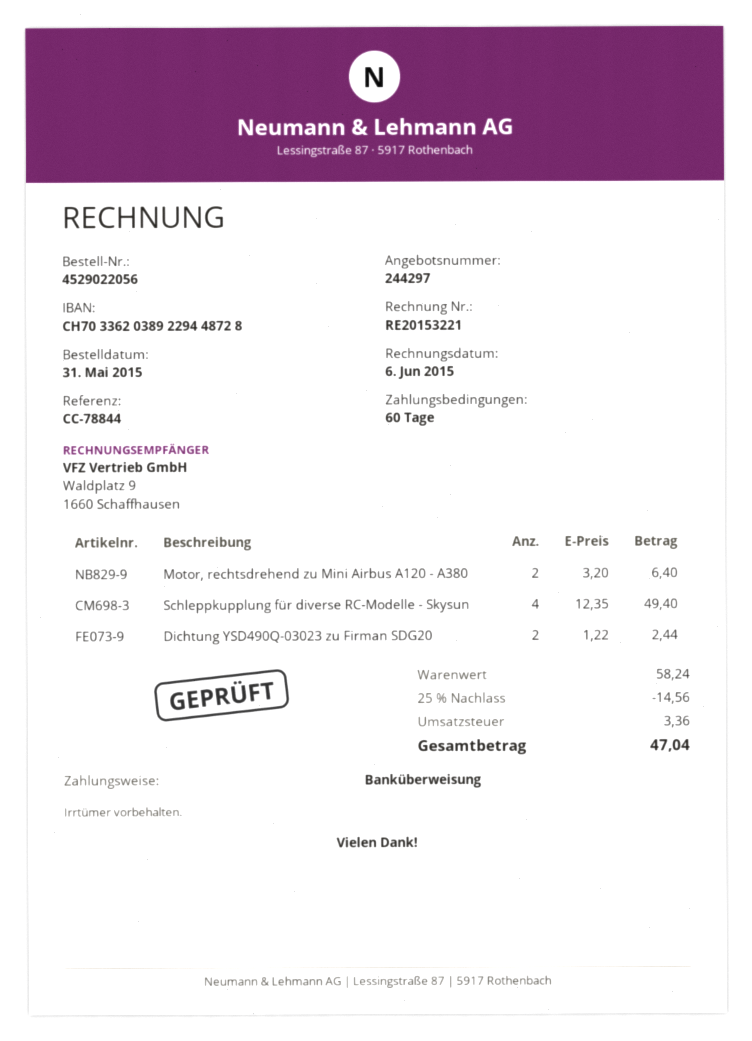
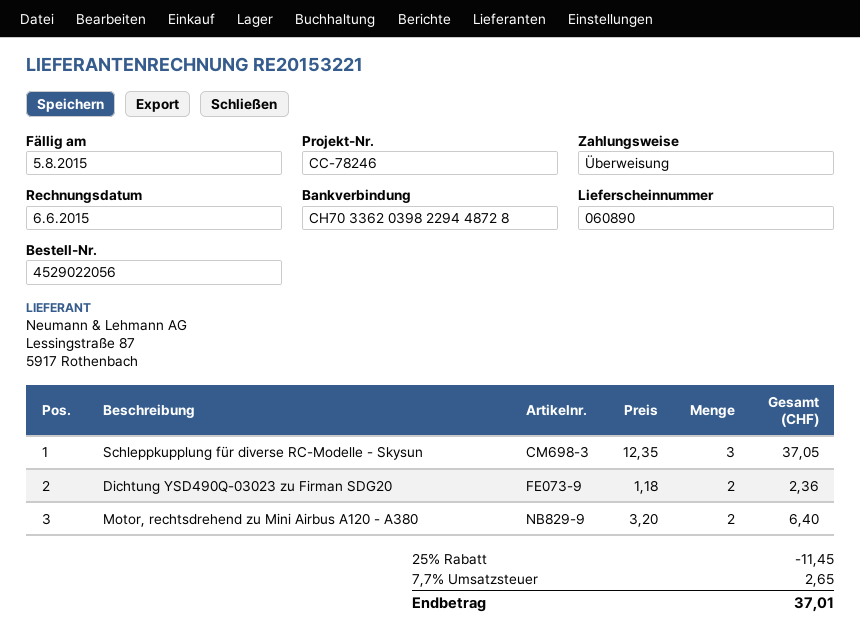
reference: CC-78844 -> CC-78246
bank account: CH7033620389229448728 -> CH7033620398229448728
Schleppkupplung für diverse RC-Modelle - Skysun: 4 x 12.35 = 49.40 -> 3 x 12.35 = 37.05
Dichtung YSD490Q-03023 zu Firman SDG20: 2 x 1.22 = 2.44 -> 2 x 1.18 = 2.36
discount: 25% = 14.56 -> 25% = 11.45
tax: 3.36 -> 2.65
total: 47.04 -> 37.01

